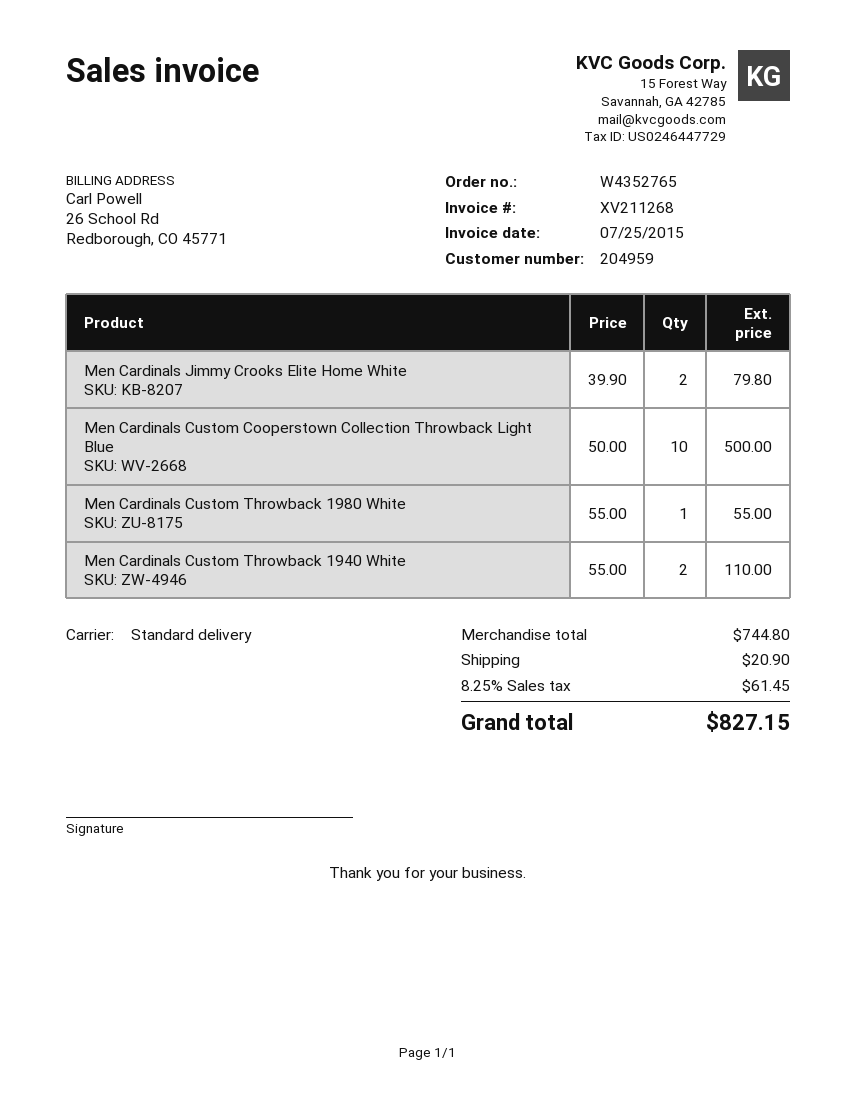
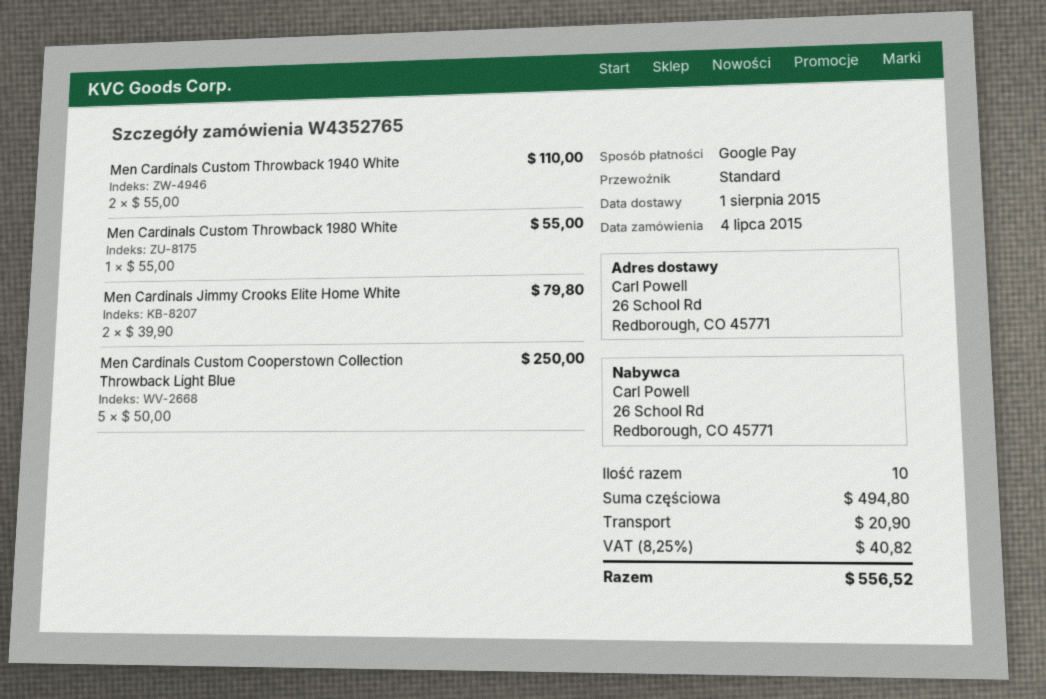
Men Cardinals Custom Cooperstown Collection Throwback Light Blue: 10 x 50.00 = 500.00 -> 5 x 50.00 = 250.00
subtotal: 744.80 -> 494.80
tax: 8.25% = 61.45 -> 8.25% = 40.82
total: 827.15 -> 556.52

